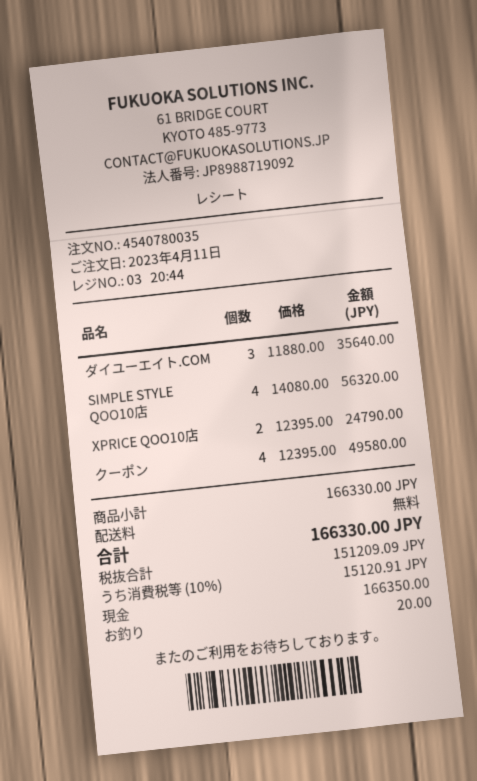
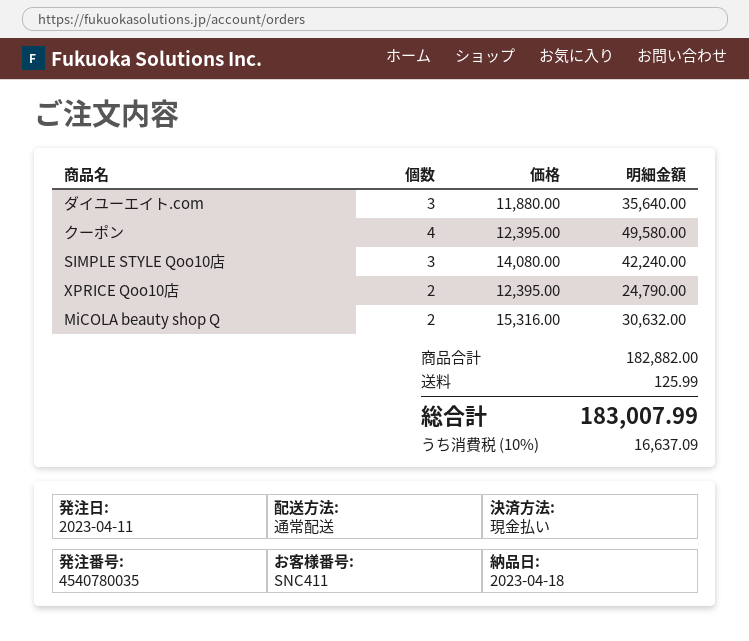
SIMPLE STYLE QOO10店: 4 x 14080.00 = 56320.00 -> 3 x 14080.00 = 42240.00
MiCOLA beauty shop Q: none -> 2 x 15316.00 = 30632.00
subtotal: 166330.00 -> 182882.00
shipping: 0.00 -> 125.99
tax: 10% = 15120.91 -> 10% = 16637.09
total: 166330.00 -> 183007.99

